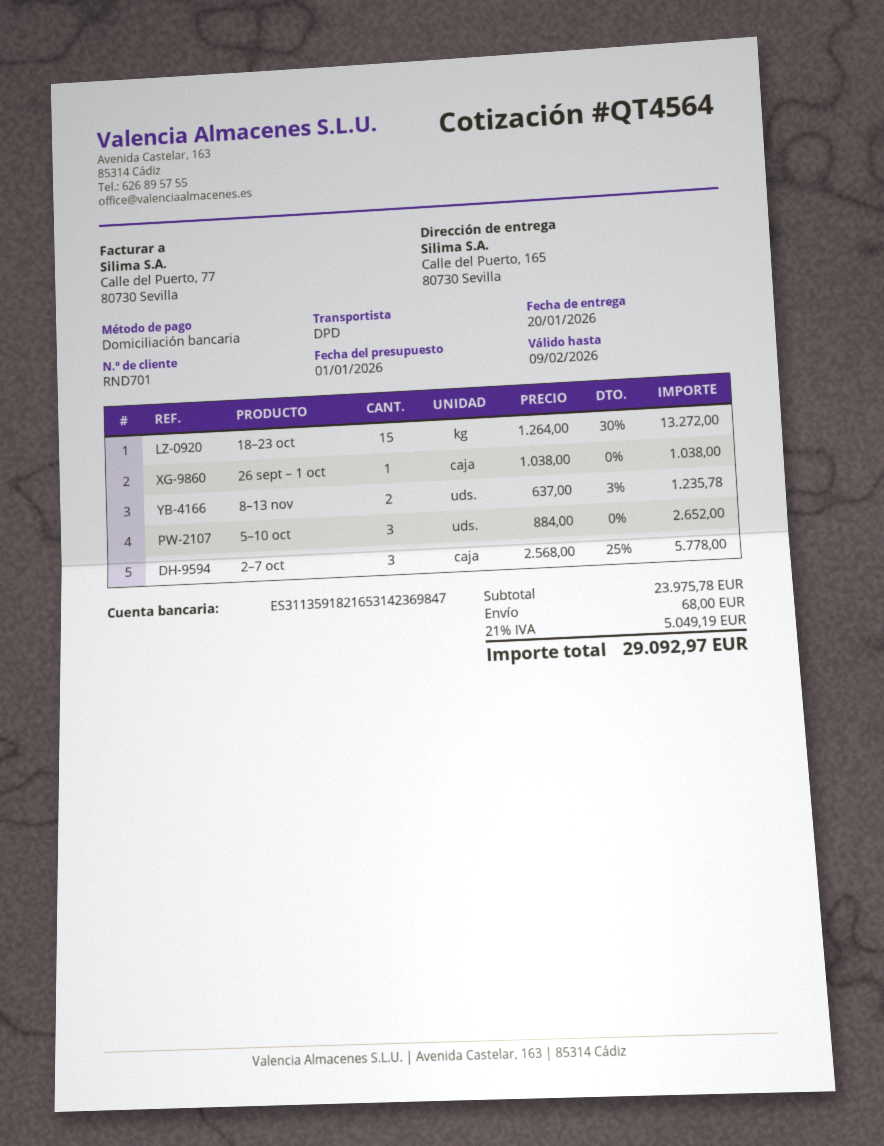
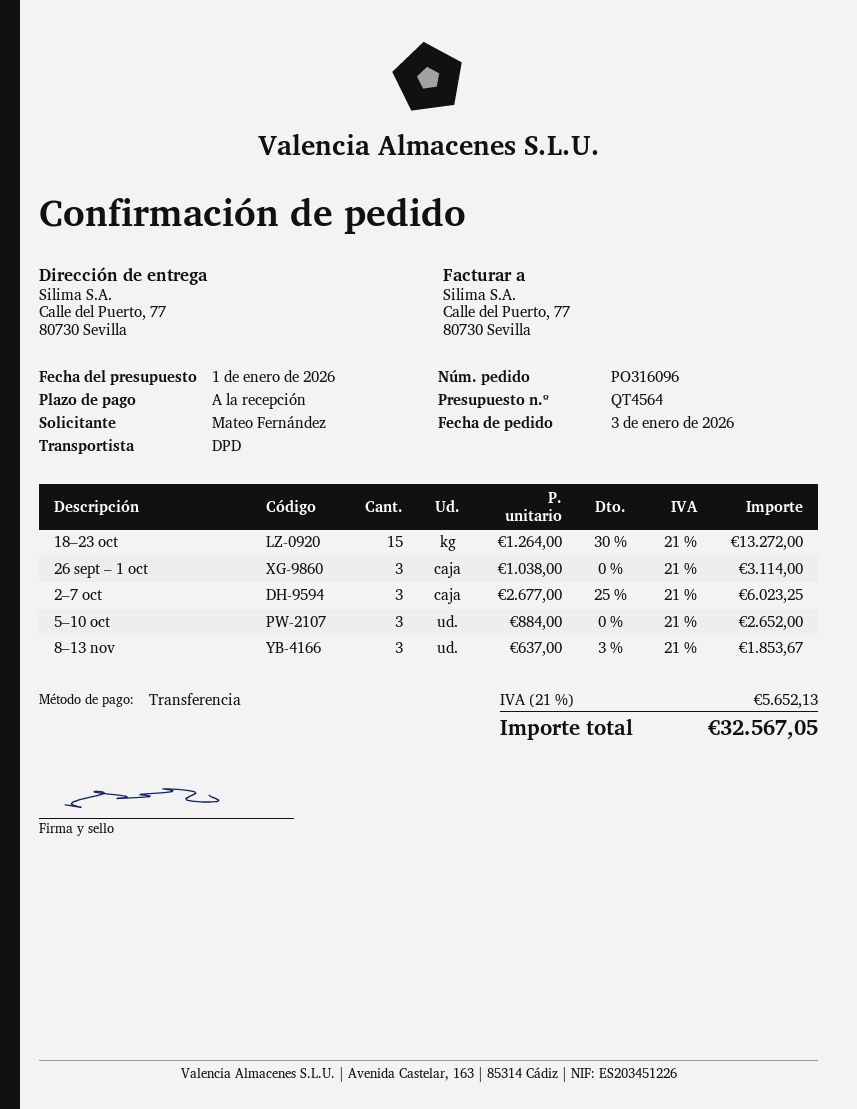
payment method: direct debit -> bank transfer
ship to: Calle del Puerto, 165, 80730 Sevilla -> Calle del Puerto, 77, 80730 Sevilla
26 sept – 1 oct: 1 x 1038.00 = 1038.00 -> 3 x 1038.00 = 3114.00
8–13 nov: 2 x 637.00 - 3% = 1235.78 -> 3 x 637.00 - 3% = 1853.67
2–7 oct: 3 x 2568.00 - 25% = 5778.00 -> 3 x 2677.00 - 25% = 6023.25
shipping: 68.00 -> none
tax: 21% = 5049.19 -> 21% = 5652.13
total: 29092.97 -> 32567.05

